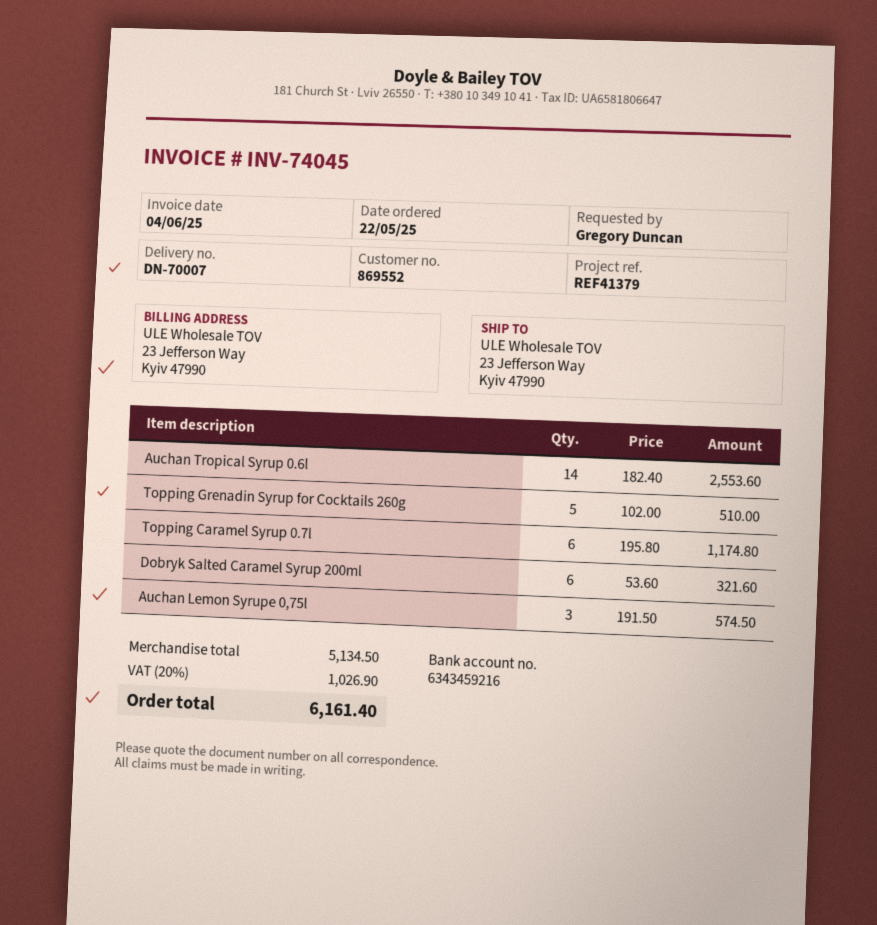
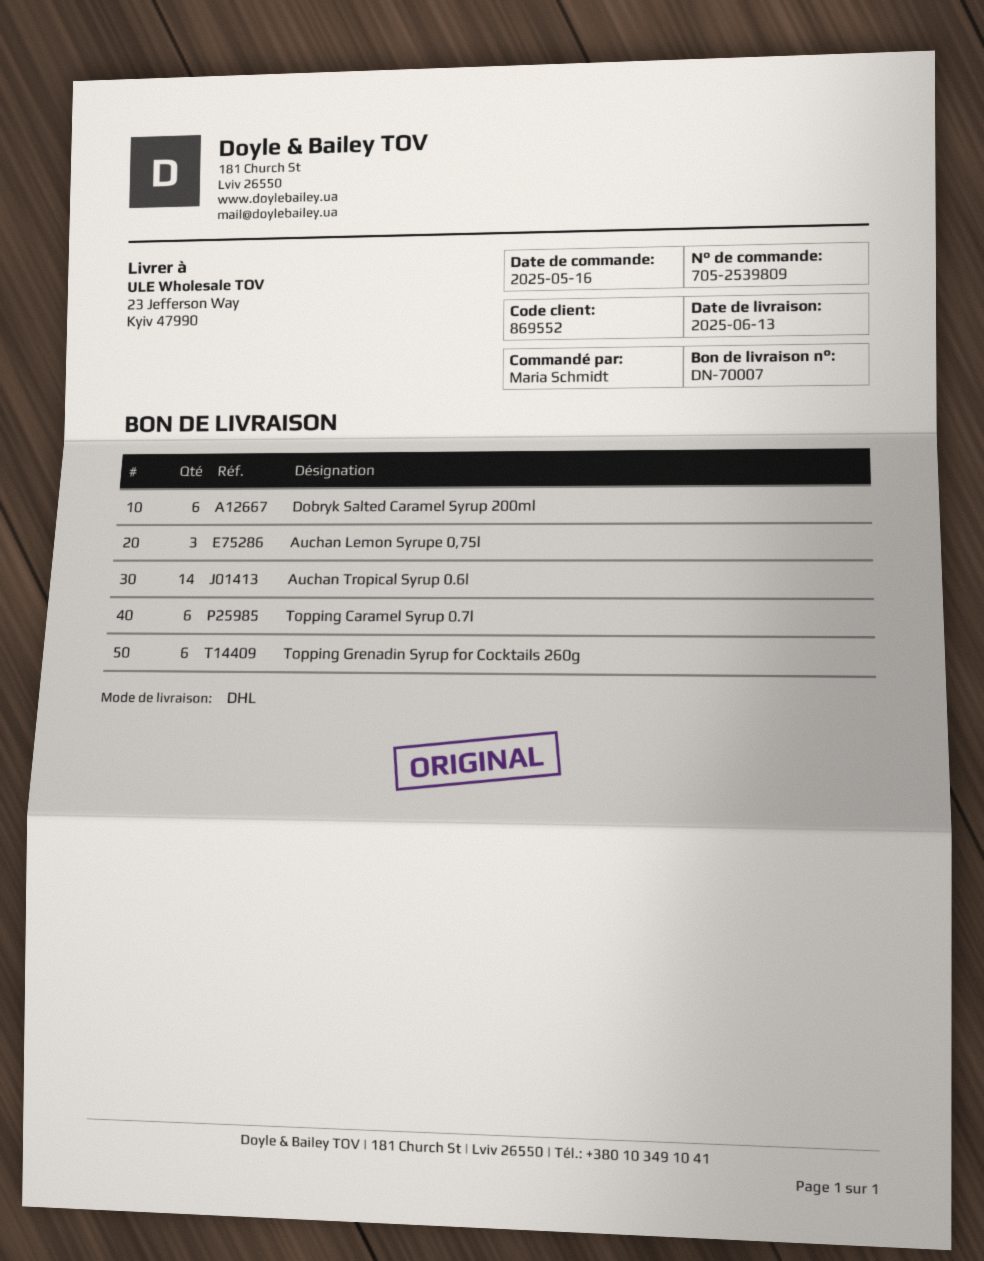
order date: 2025-05-22 -> 2025-05-16
ordered by: Gregory Duncan -> Maria Schmidt
Topping Grenadin Syrup for Cocktails 260g: 5 -> 6

